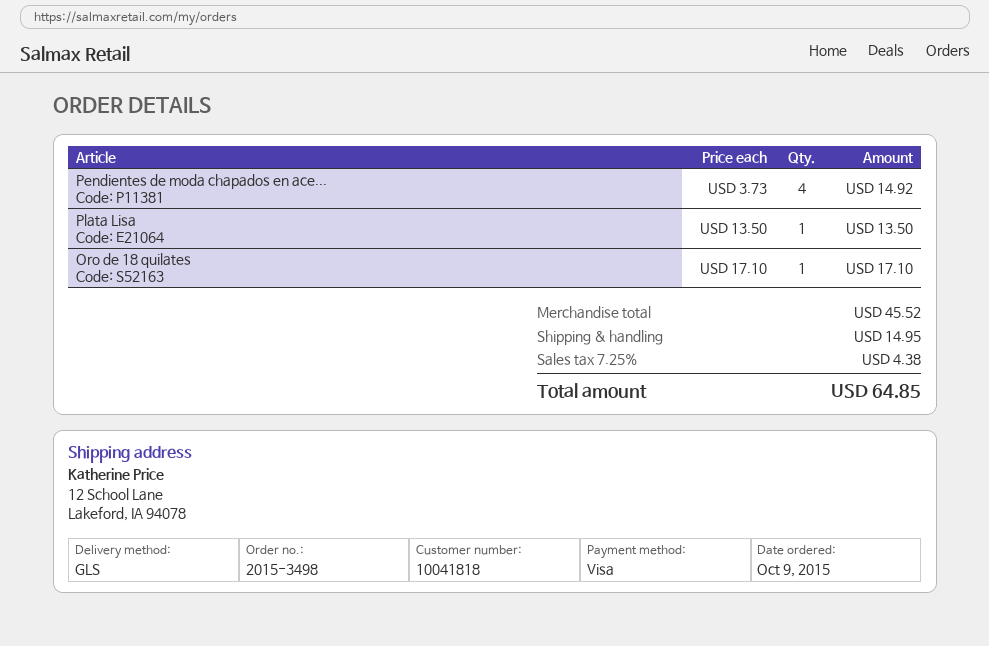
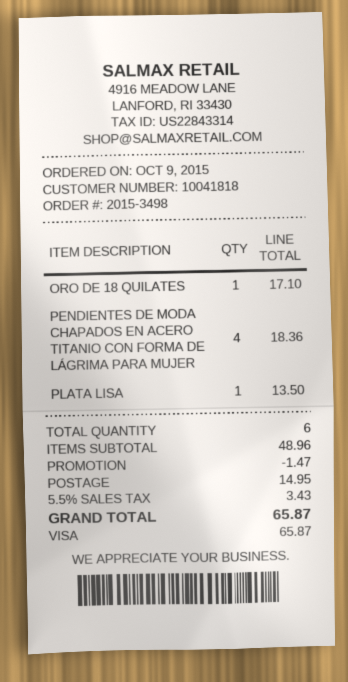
Pendientes de moda chapados en ace...: 4 for 14.92 -> 4 for 18.36
subtotal: 45.52 -> 48.96
discount: none -> 1.47
tax: 7.25% = 4.38 -> 5.5% = 3.43
total: 64.85 -> 65.87

